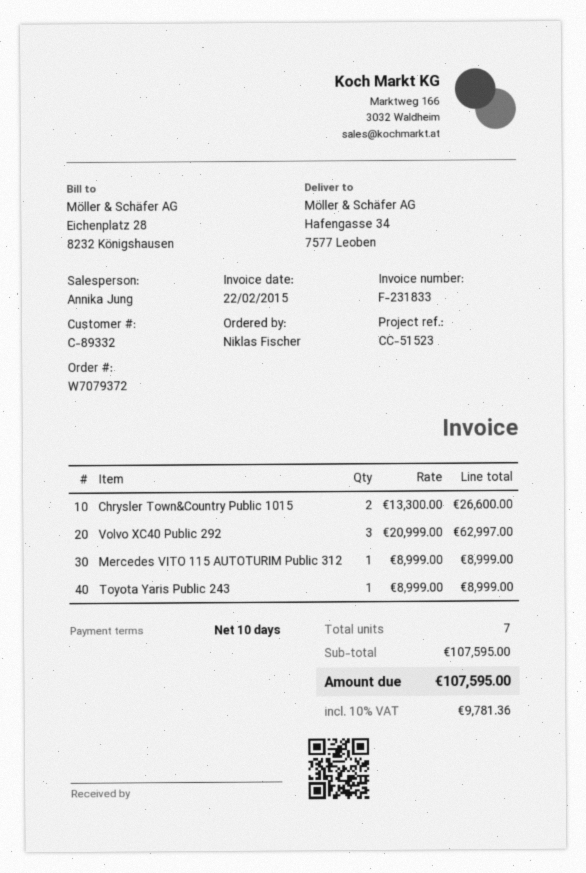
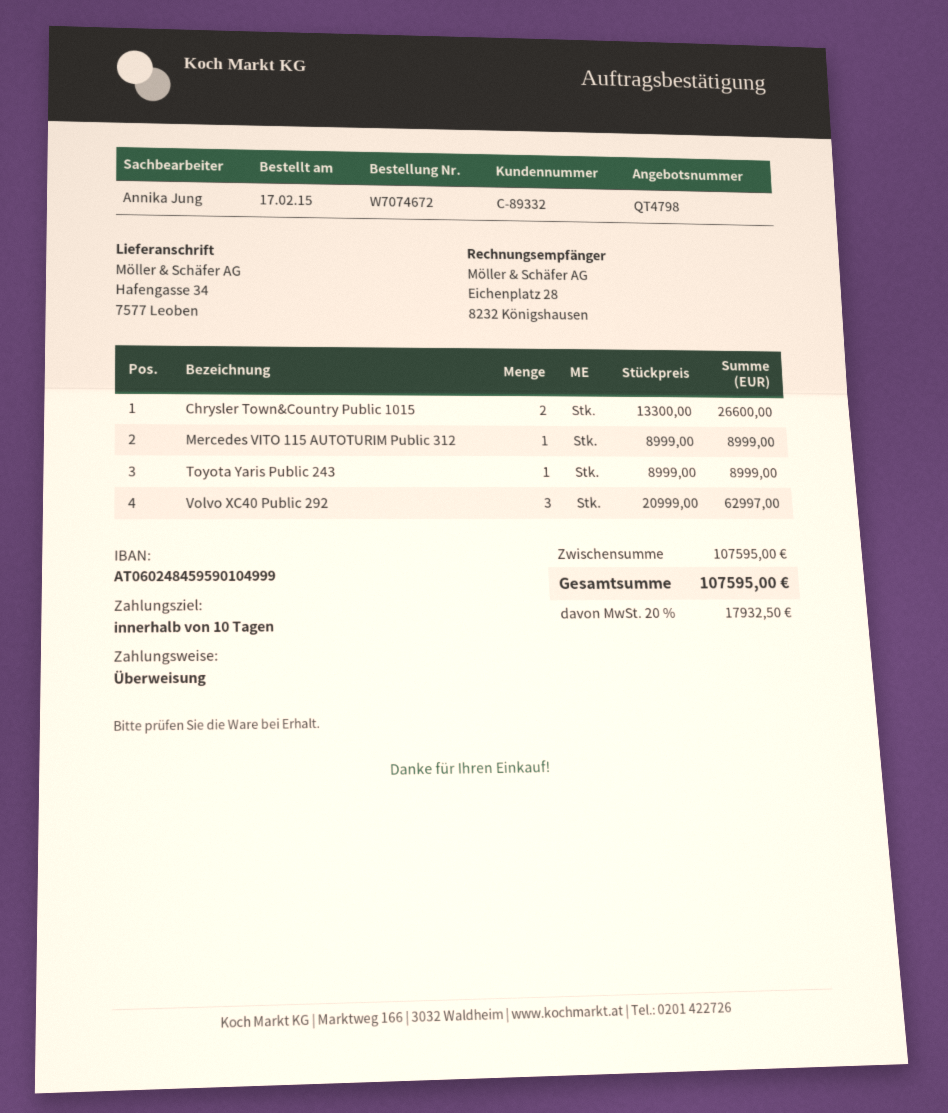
order number: W7079372 -> W7074672
tax: 10% = 9781.36 -> 20% = 17932.50

